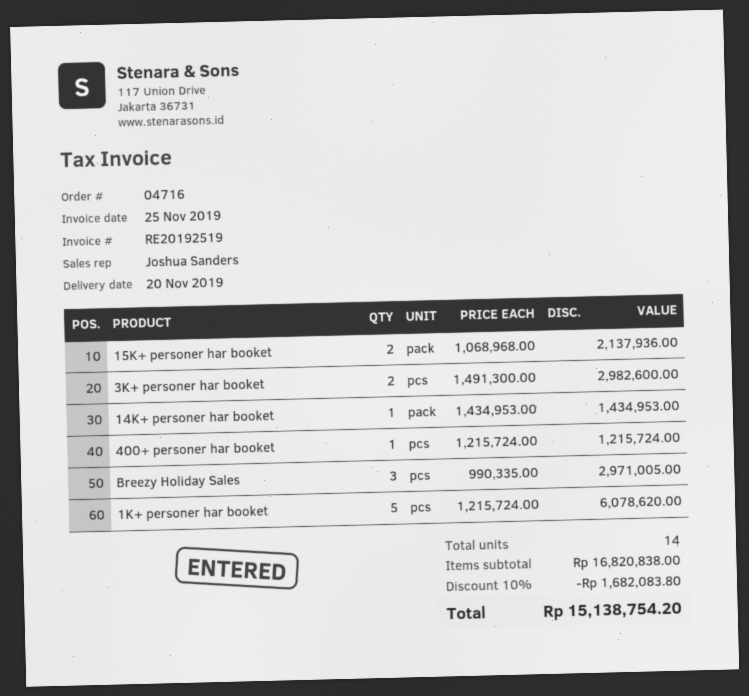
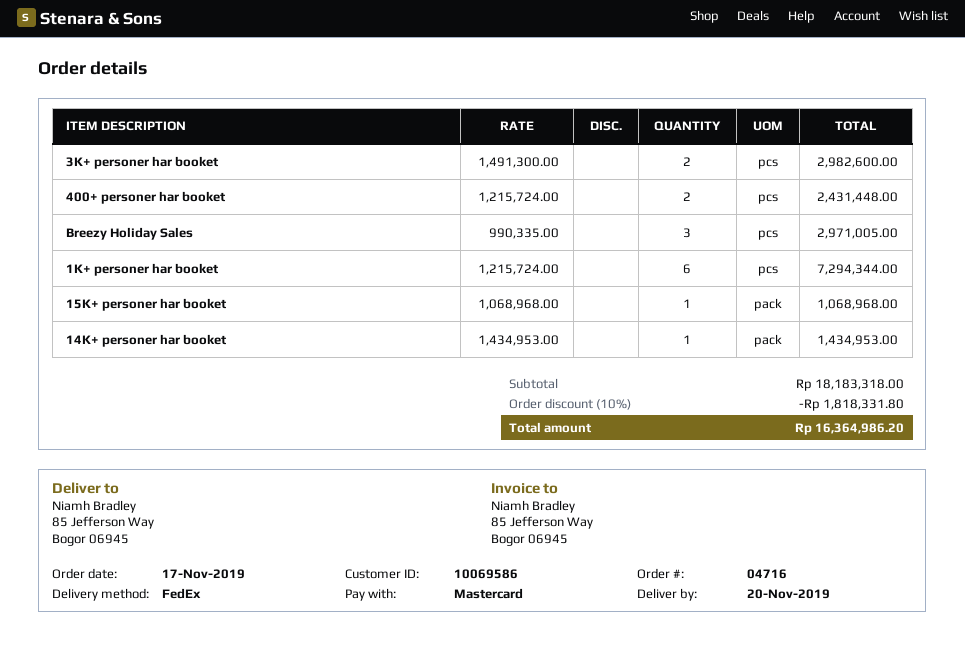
15K+ personer har booket: 2 x 1068968.00 = 2137936.00 -> 1 x 1068968.00 = 1068968.00
400+ personer har booket: 1 x 1215724.00 = 1215724.00 -> 2 x 1215724.00 = 2431448.00
1K+ personer har booket: 5 x 1215724.00 = 6078620.00 -> 6 x 1215724.00 = 7294344.00
subtotal: 16820838.00 -> 18183318.00
discount: 10% = 1682083.80 -> 10% = 1818331.80
total: 15138754.20 -> 16364986.20

